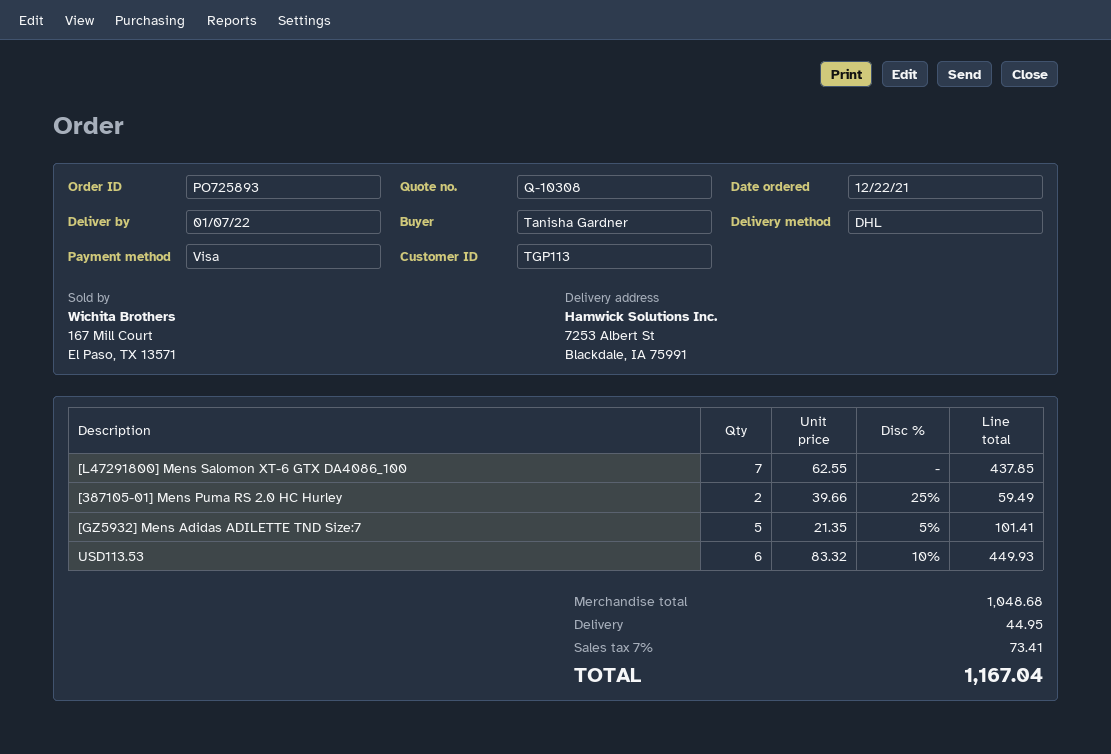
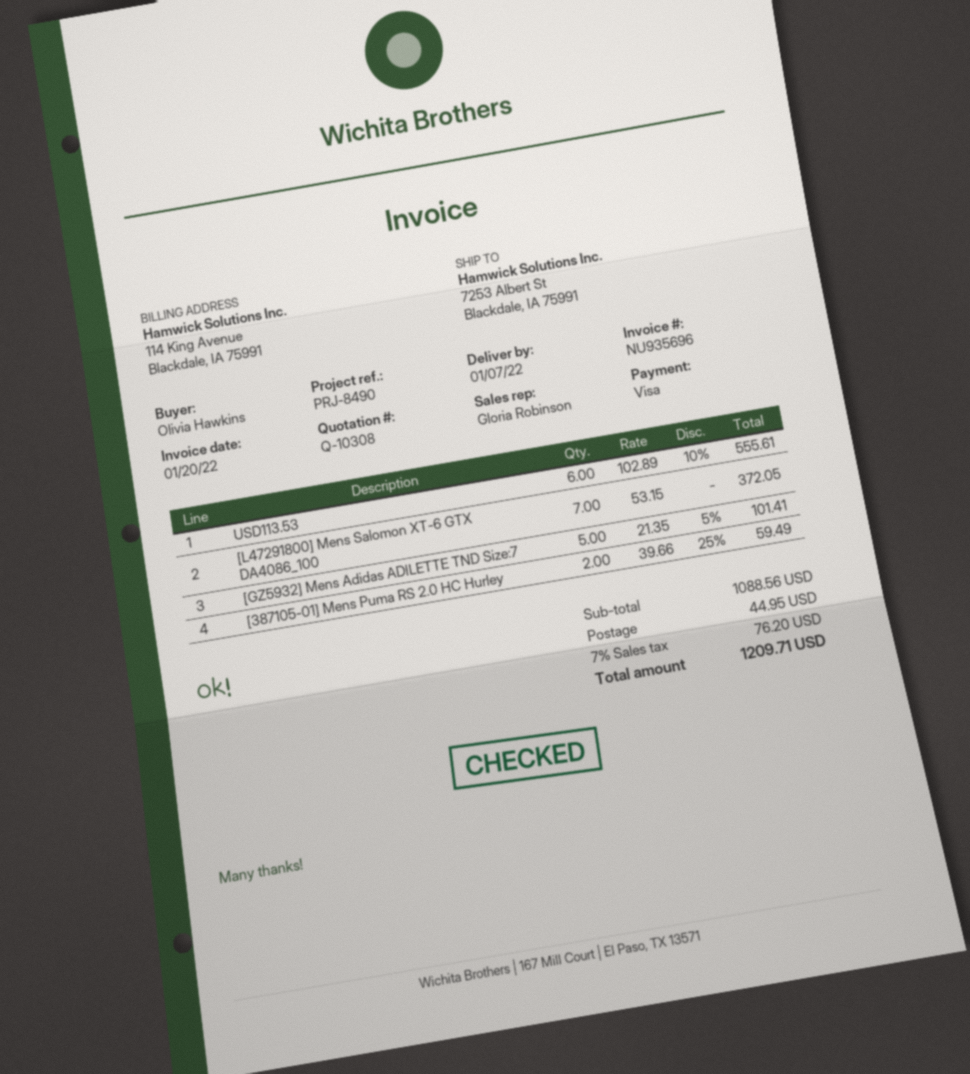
ordered by: Tanisha Gardner -> Olivia Hawkins
[L47291800] Mens Salomon XT-6 GTX DA4086_100: 7 x 62.55 = 437.85 -> 7 x 53.15 = 372.05
USD113.53: 6 x 83.32 - 10% = 449.93 -> 6 x 102.89 - 10% = 555.61
subtotal: 1048.68 -> 1088.56
tax: 7% = 73.41 -> 7% = 76.20
total: 1167.04 -> 1209.71

